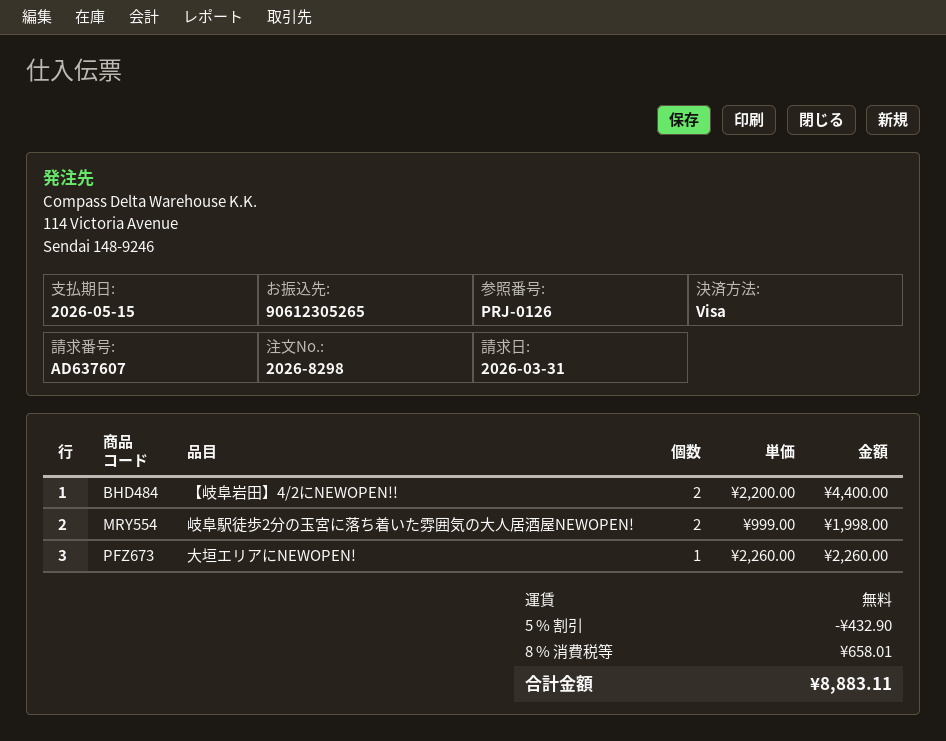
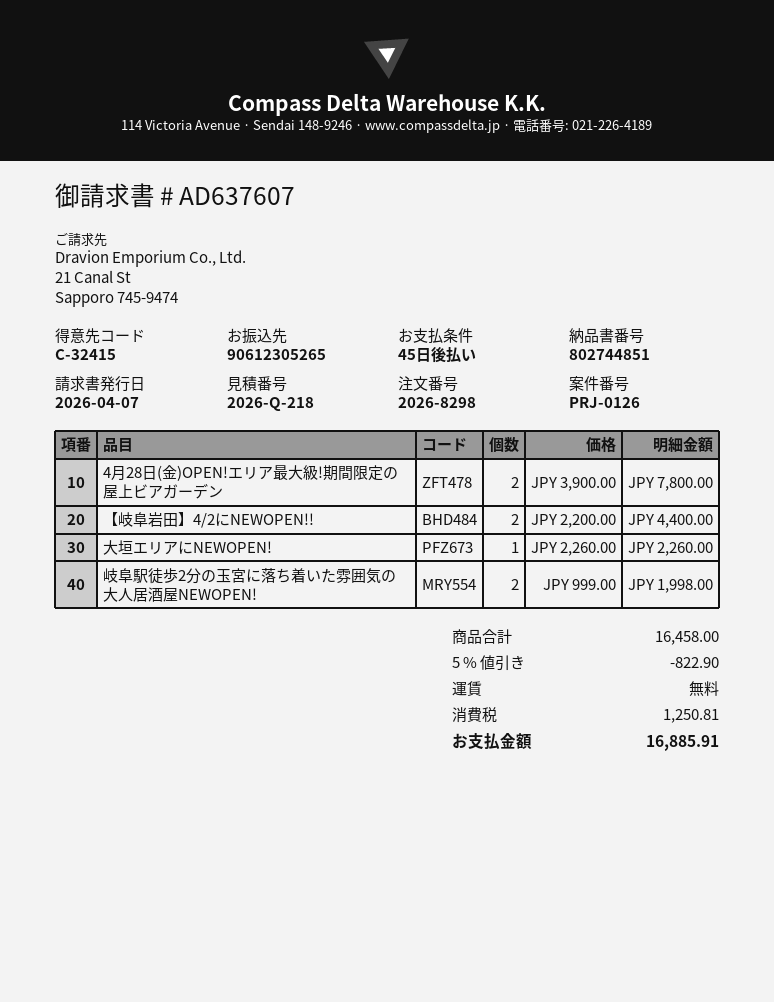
invoice date: 2026-03-31 -> 2026-04-07
4月28日(金)OPEN!エリア最大級!期間限定の屋上ビアガーデン: none -> 2 x 3900.00 = 7800.00
discount: 5% = 432.90 -> 5% = 822.90
tax: 658.01 -> 1250.81
total: 8883.11 -> 16885.91

